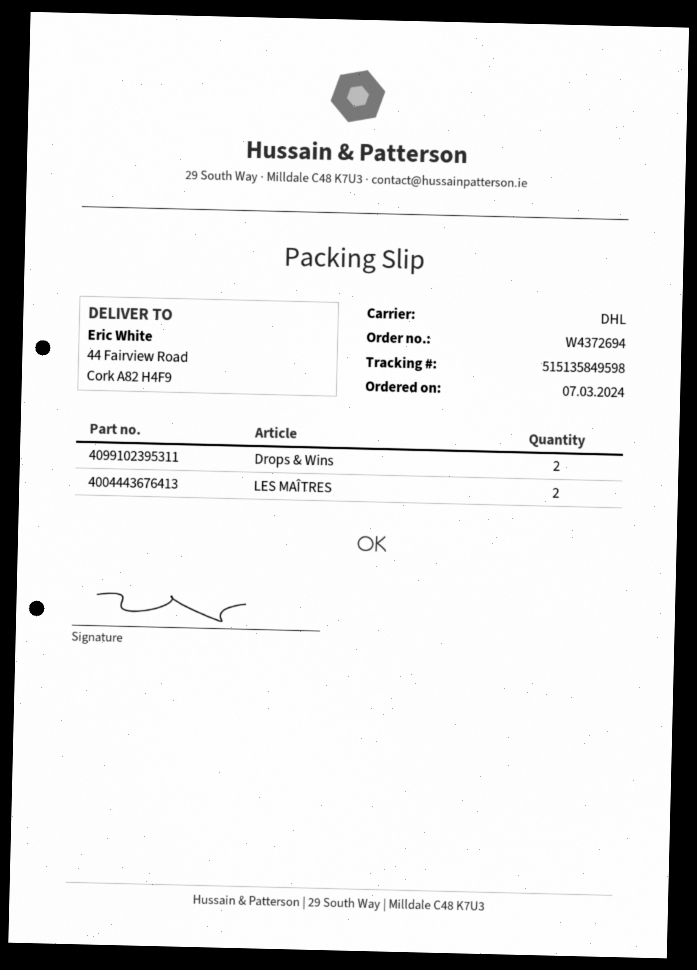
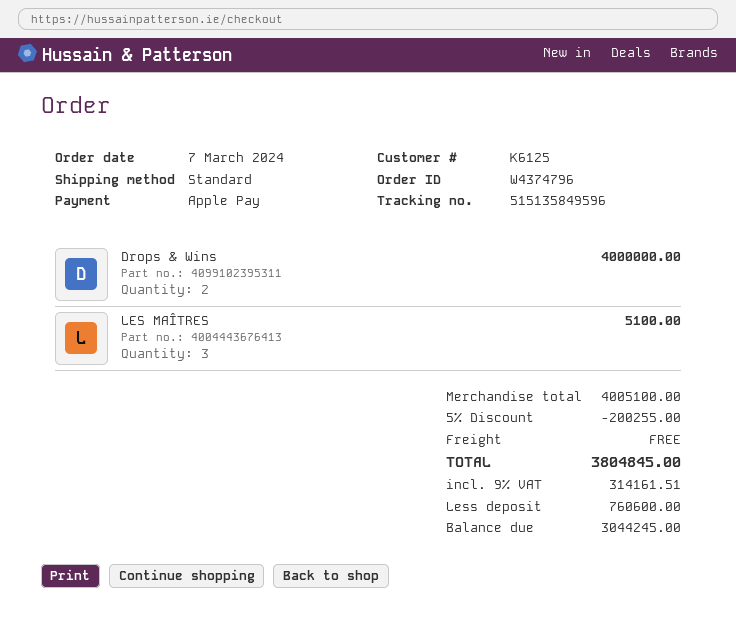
order number: W4372694 -> W4374796
shipping method: DHL -> standard
tracking number: 515135849598 -> 515135849596
LES MAÎTRES: 2 -> 3

